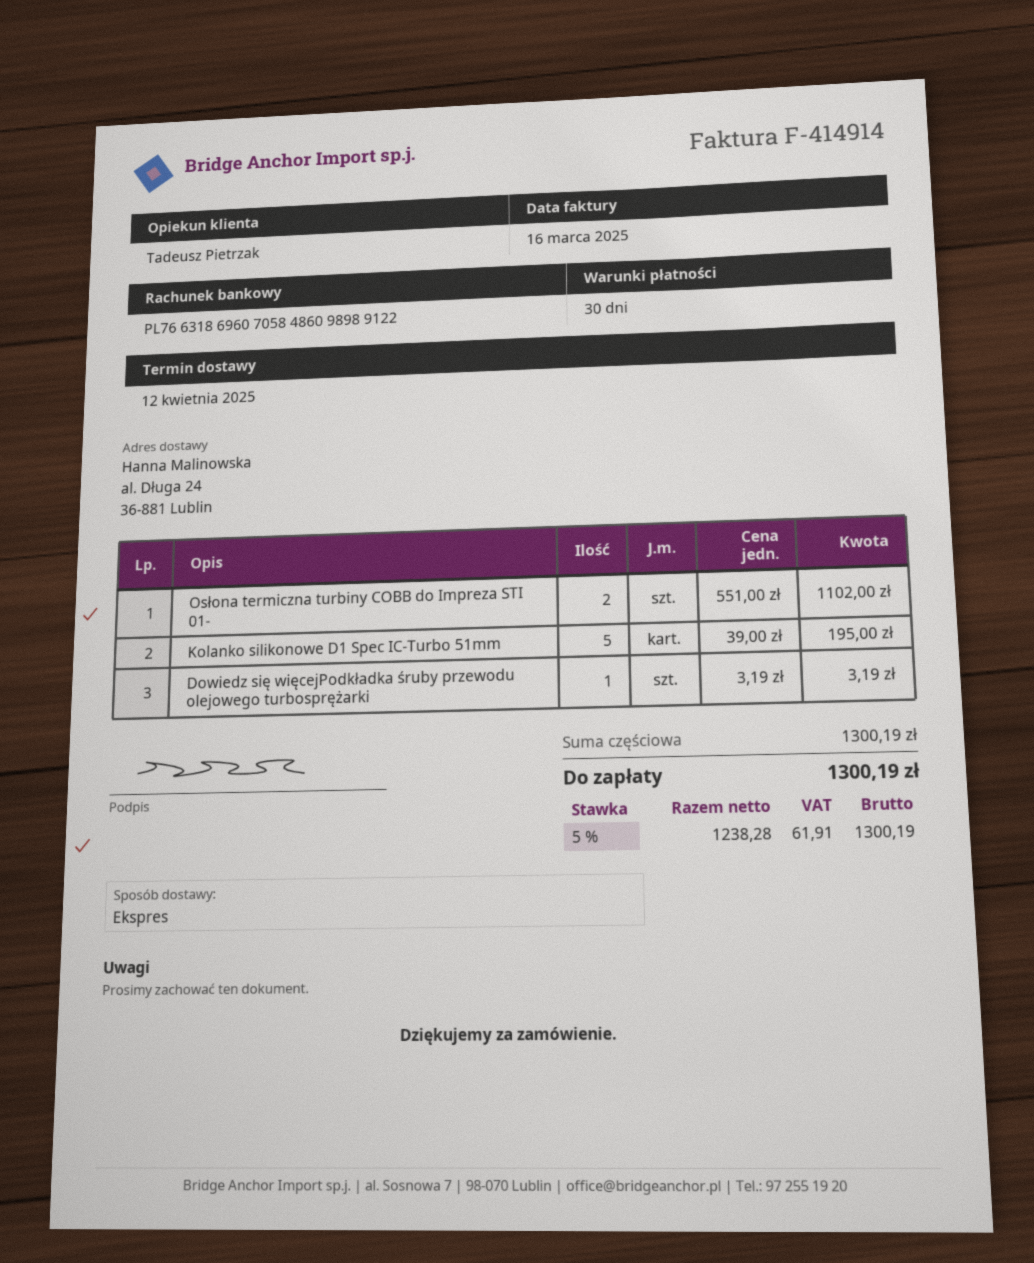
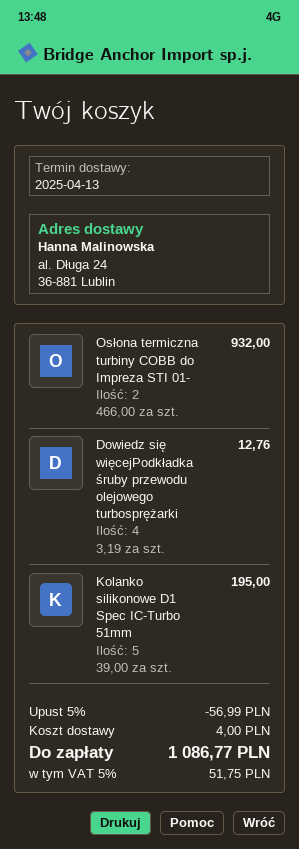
delivery date: 2025-04-12 -> 2025-04-13
Osłona termiczna turbiny COBB do Impreza STI 01-: 2 x 551.00 = 1102.00 -> 2 x 466.00 = 932.00
Dowiedz się więcejPodkładka śruby przewodu olejowego turbosprężarki: 1 x 3.19 = 3.19 -> 4 x 3.19 = 12.76
discount: none -> 5% = 56.99
shipping: none -> 4.00
tax: 5% = 61.91 -> 5% = 51.75
total: 1300.19 -> 1086.77

